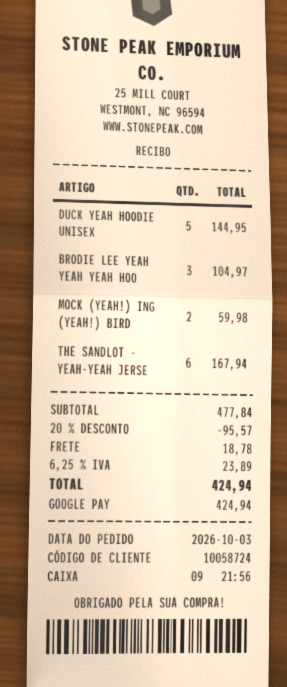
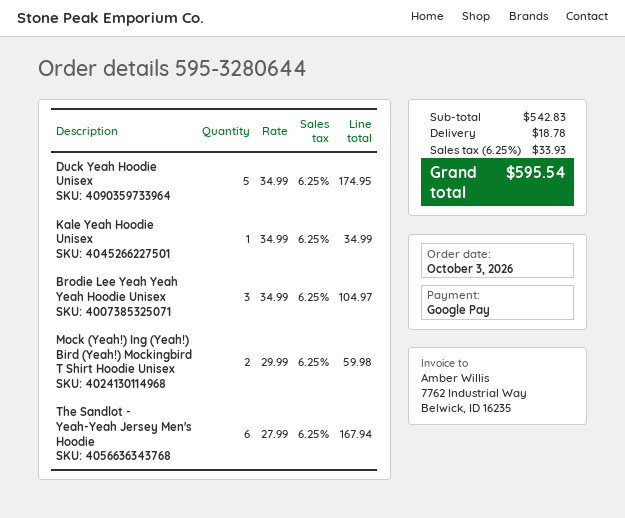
DUCK YEAH HOODIE UNISEX: 5 for 144.95 -> 5 for 174.95
Kale Yeah Hoodie Unisex: none -> 1 for 34.99
subtotal: 477.84 -> 542.83
discount: 20% = 95.57 -> none
tax: 6.25% = 23.89 -> 6.25% = 33.93
total: 424.94 -> 595.54

